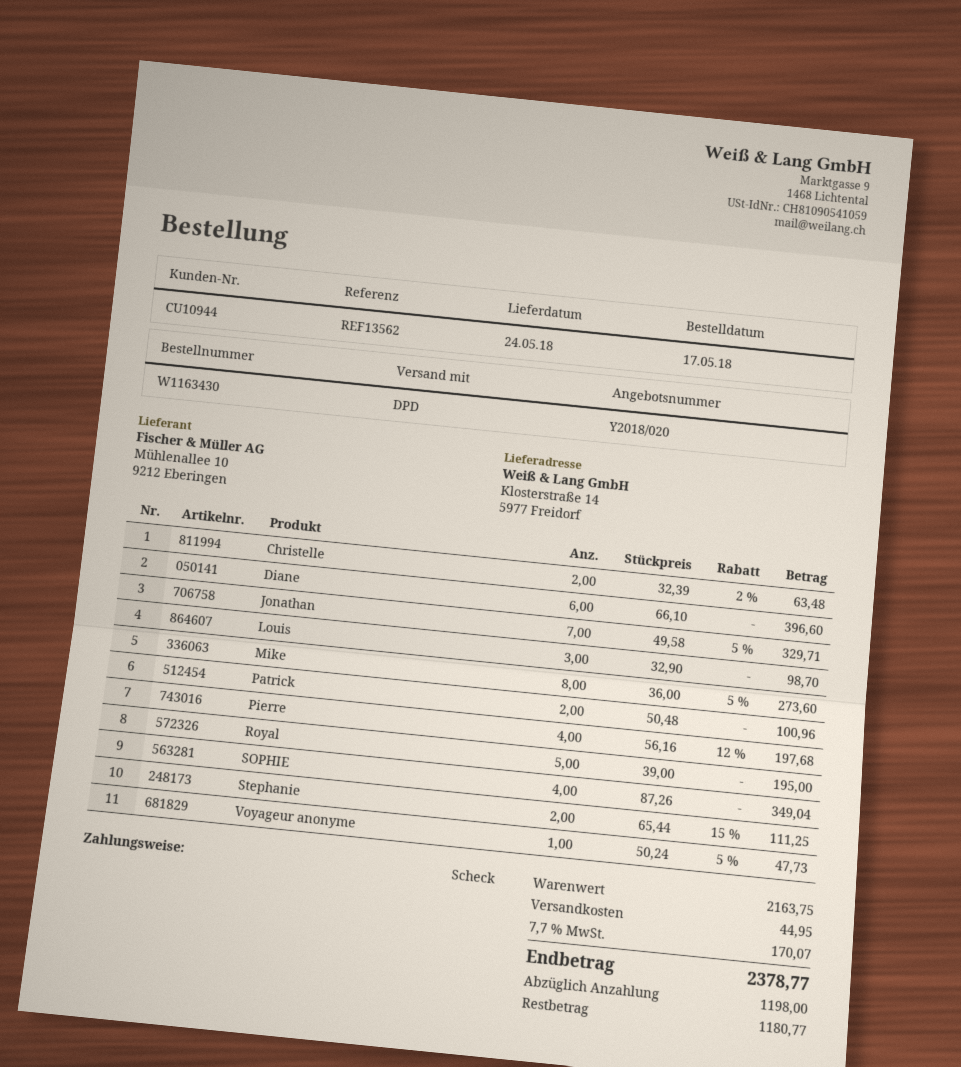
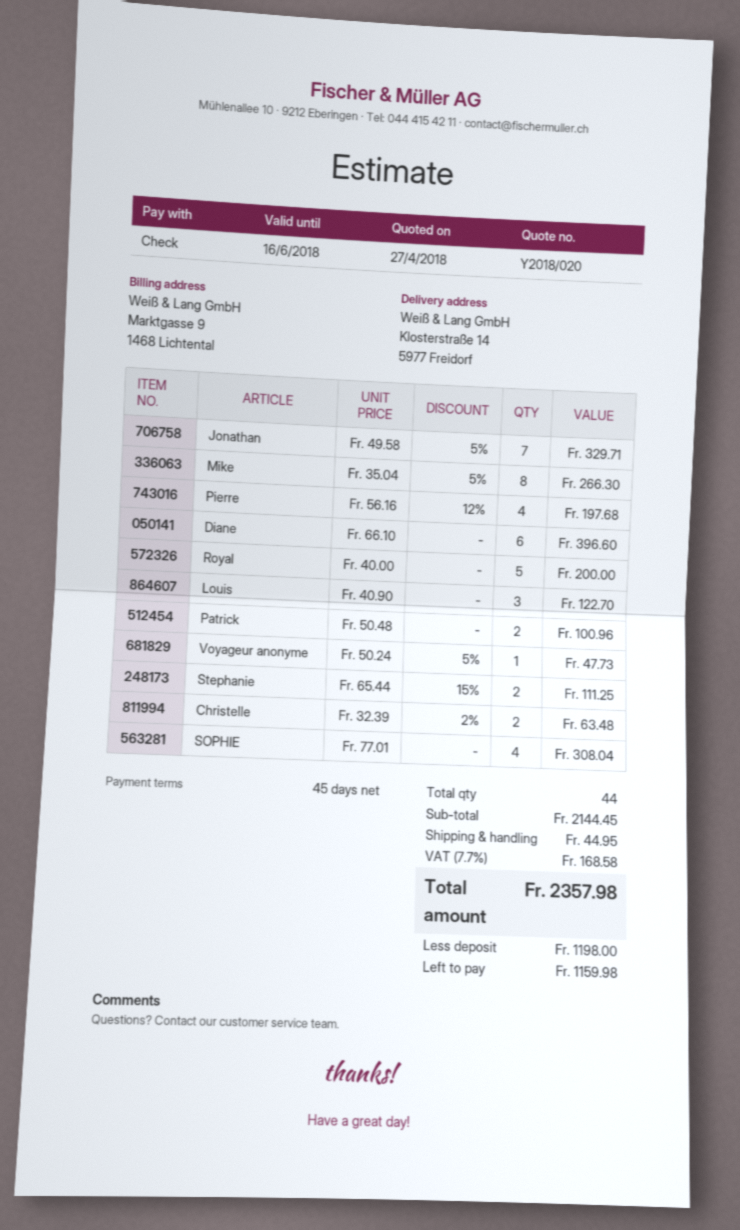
Louis: 3 x 32.90 = 98.70 -> 3 x 40.90 = 122.70
Mike: 8 x 36.00 - 5% = 273.60 -> 8 x 35.04 - 5% = 266.30
Royal: 5 x 39.00 = 195.00 -> 5 x 40.00 = 200.00
SOPHIE: 4 x 87.26 = 349.04 -> 4 x 77.01 = 308.04
subtotal: 2163.75 -> 2144.45
tax: 7.7% = 170.07 -> 7.7% = 168.58
total: 2378.77 -> 2357.98
balance: 1180.77 -> 1159.98

